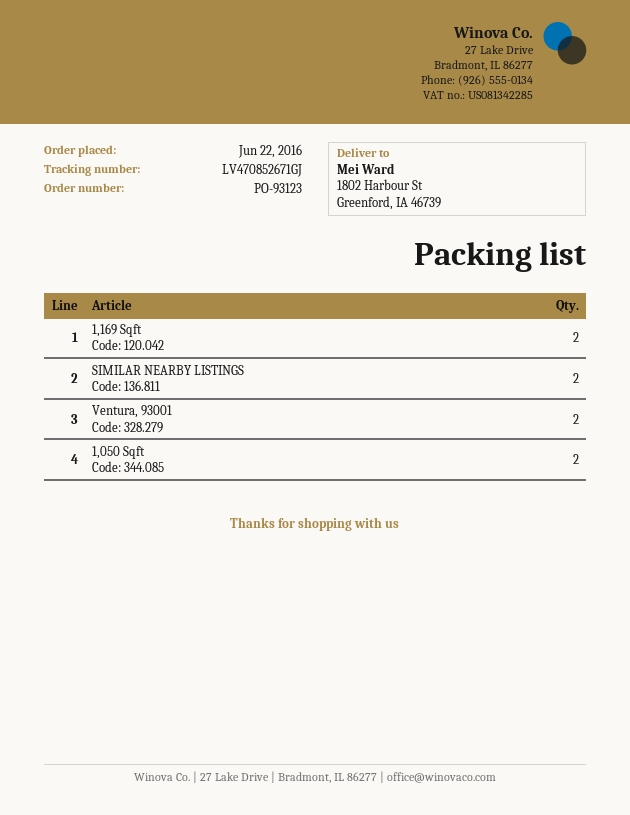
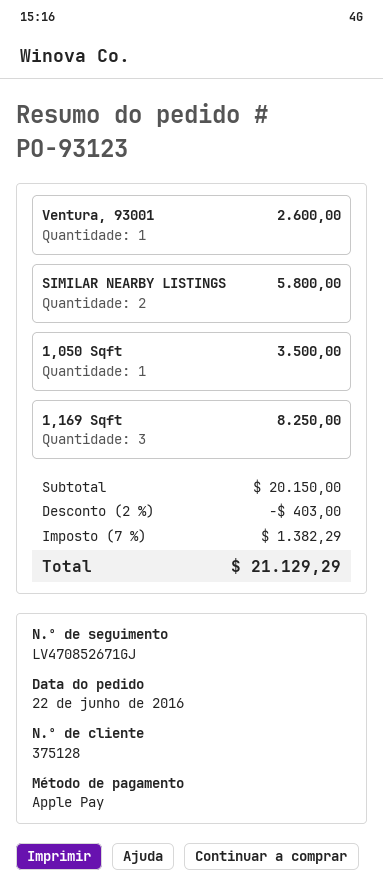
1,169 Sqft: 2 -> 3
Ventura, 93001: 2 -> 1
1,050 Sqft: 2 -> 1

